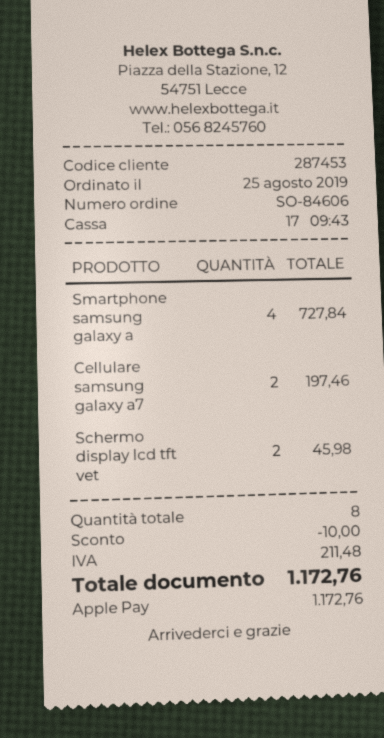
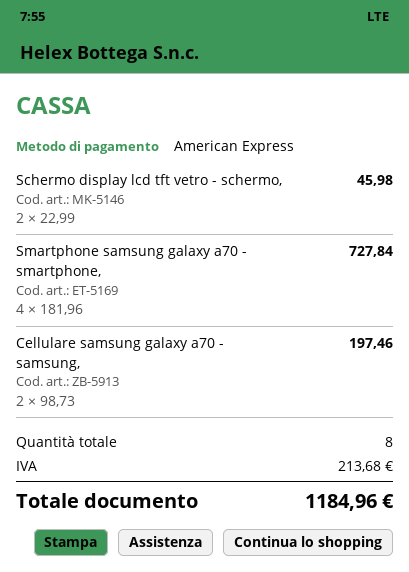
payment method: Apple Pay -> American Express
discount: 10.00 -> none
tax: 211.48 -> 213.68
total: 1172.76 -> 1184.96

